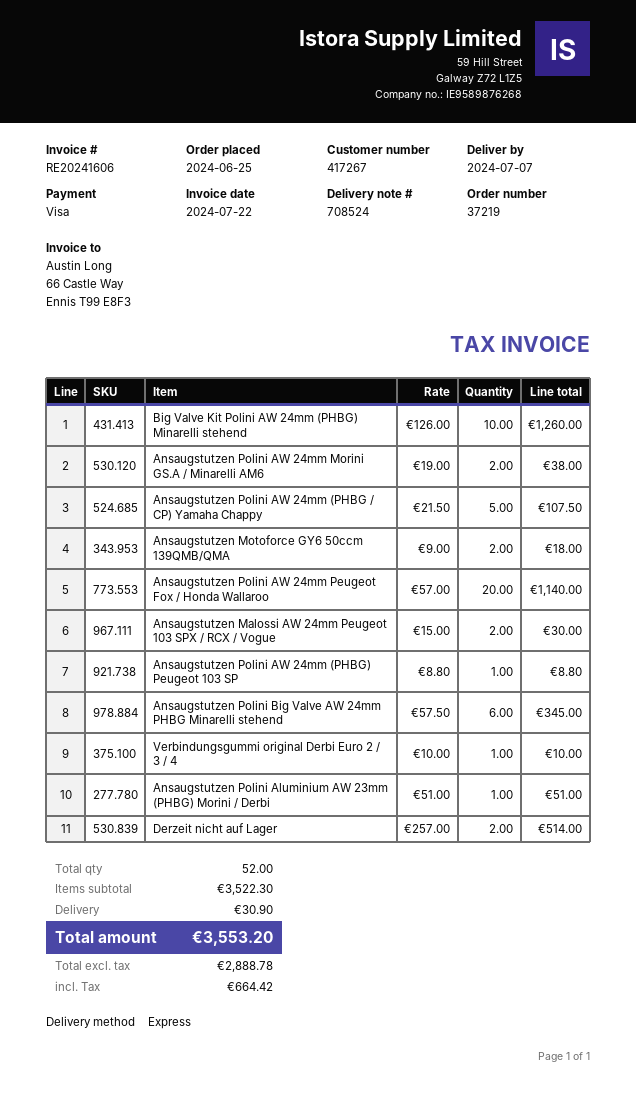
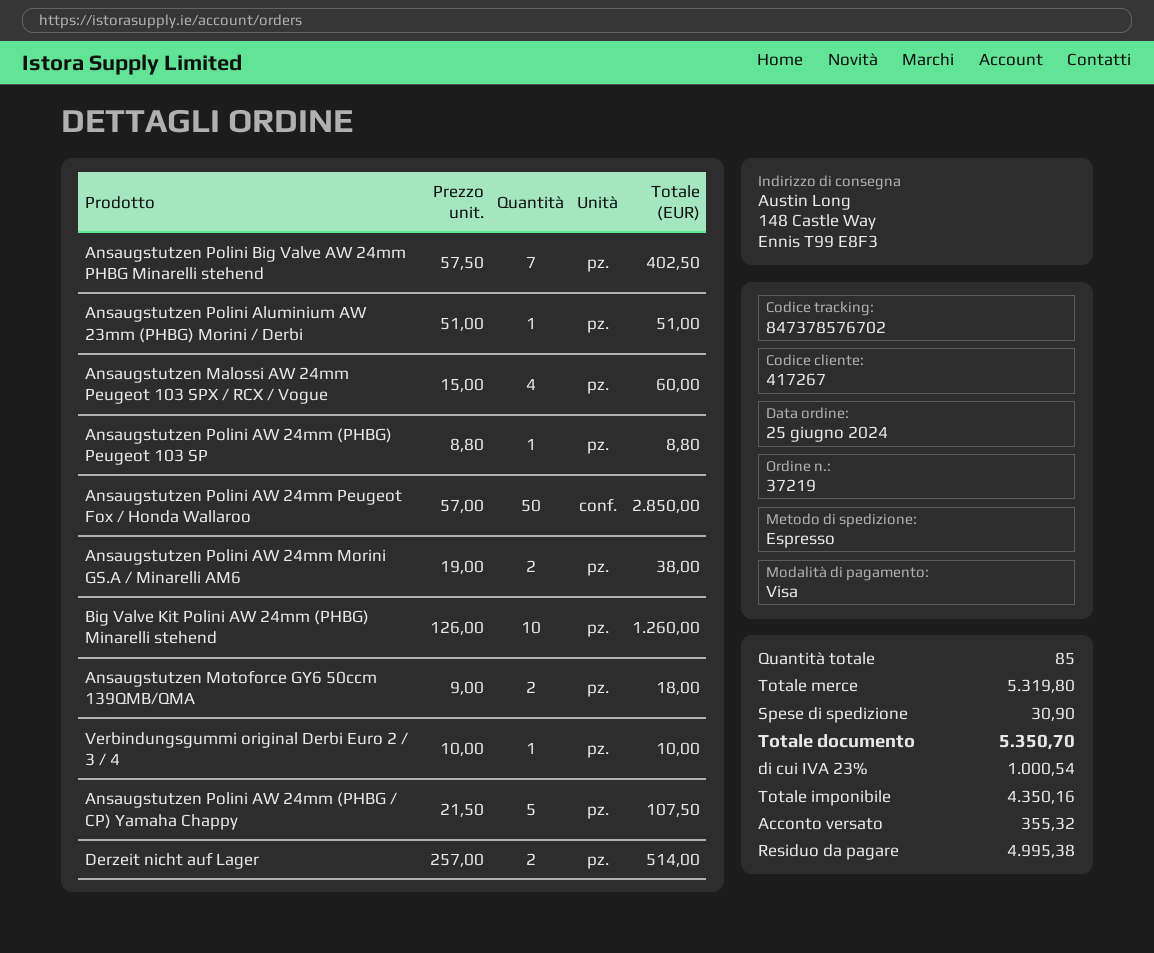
Ansaugstutzen Polini AW 24mm Peugeot Fox / Honda Wallaroo: 20 x 57.00 = 1140.00 -> 50 x 57.00 = 2850.00
Ansaugstutzen Malossi AW 24mm Peugeot 103 SPX / RCX / Vogue: 2 x 15.00 = 30.00 -> 4 x 15.00 = 60.00
Ansaugstutzen Polini Big Valve AW 24mm PHBG Minarelli stehend: 6 x 57.50 = 345.00 -> 7 x 57.50 = 402.50
total quantity: 52 -> 85
subtotal: 3522.30 -> 5319.80
net: 2888.78 -> 4350.16
tax: 664.42 -> 1000.54
total: 3553.20 -> 5350.70

